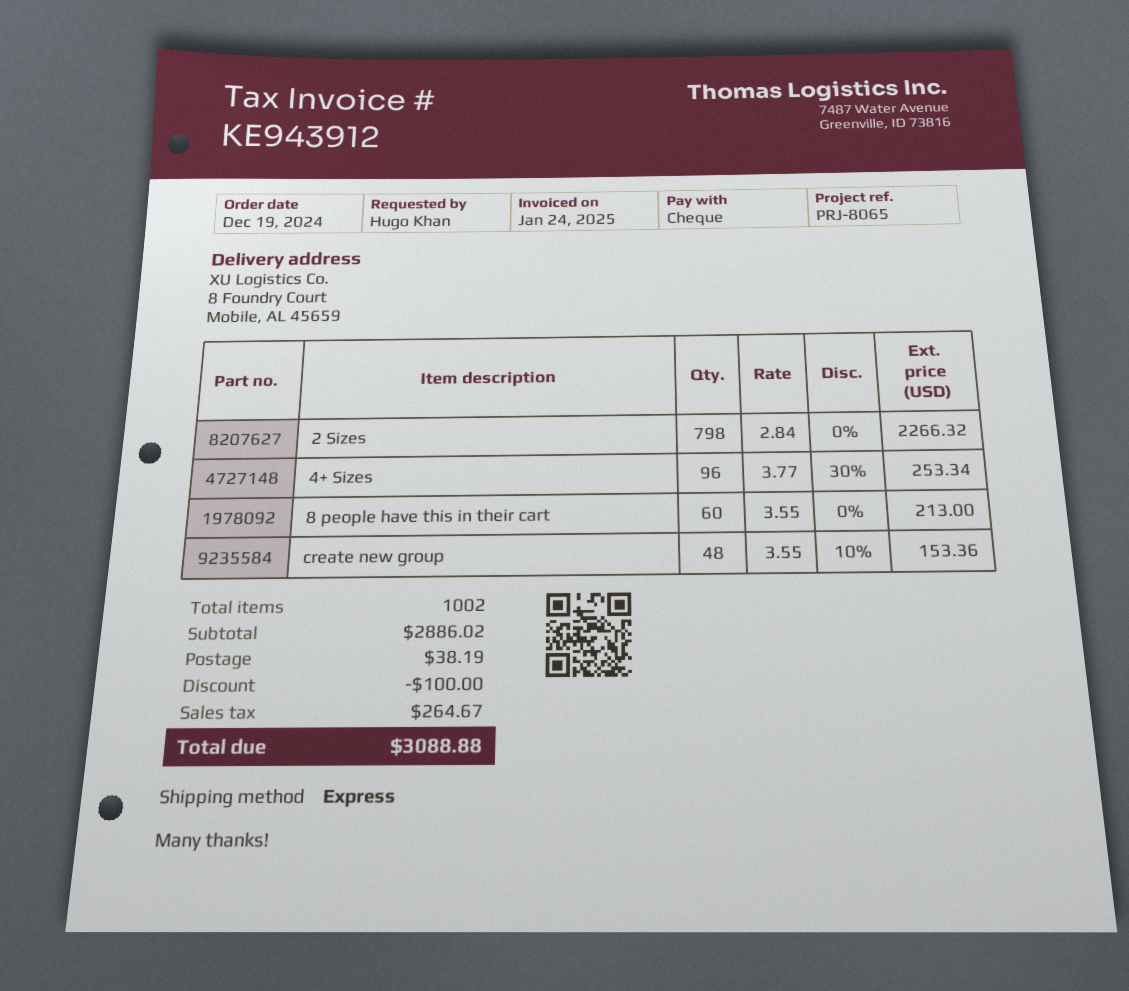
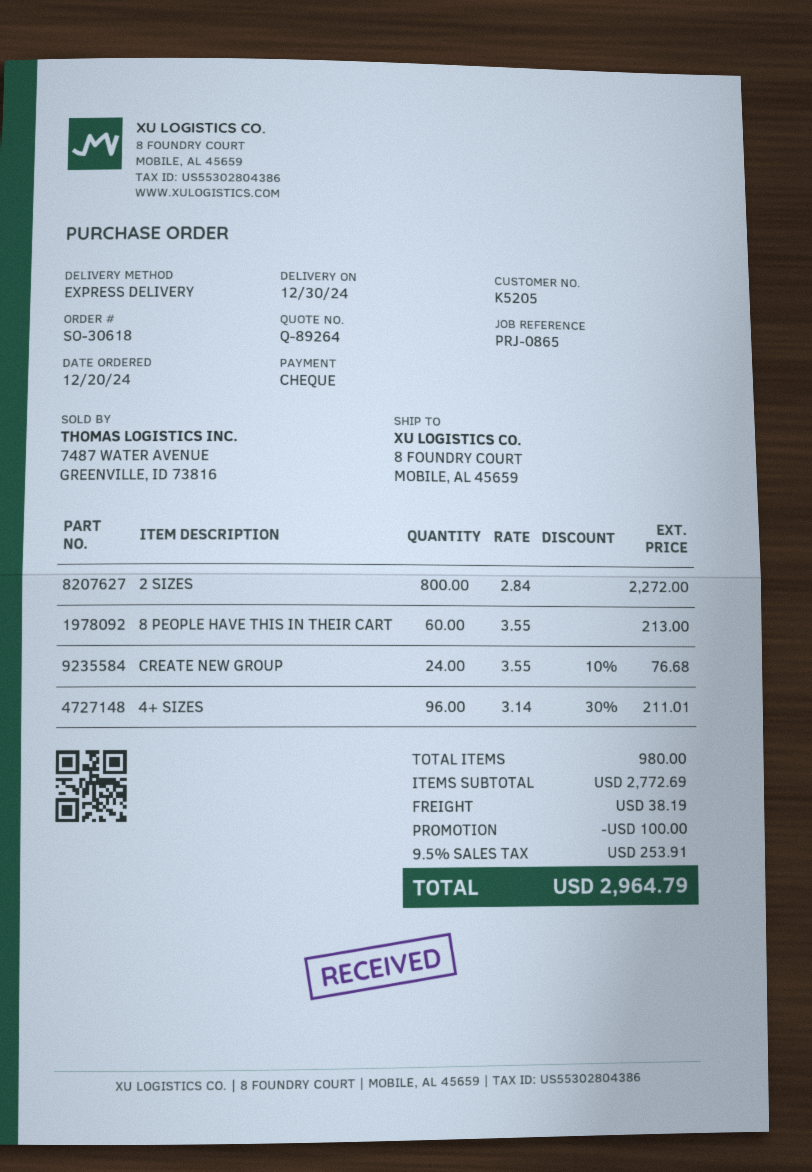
order date: 2024-12-19 -> 2024-12-20
reference: PRJ-8065 -> PRJ-0865
2 Sizes: 798 x 2.84 = 2266.32 -> 800 x 2.84 = 2272.00
4+ Sizes: 96 x 3.77 - 30% = 253.34 -> 96 x 3.14 - 30% = 211.01
create new group: 48 x 3.55 - 10% = 153.36 -> 24 x 3.55 - 10% = 76.68
total quantity: 1002 -> 980
subtotal: 2886.02 -> 2772.69
tax: 264.67 -> 253.91
total: 3088.88 -> 2964.79

